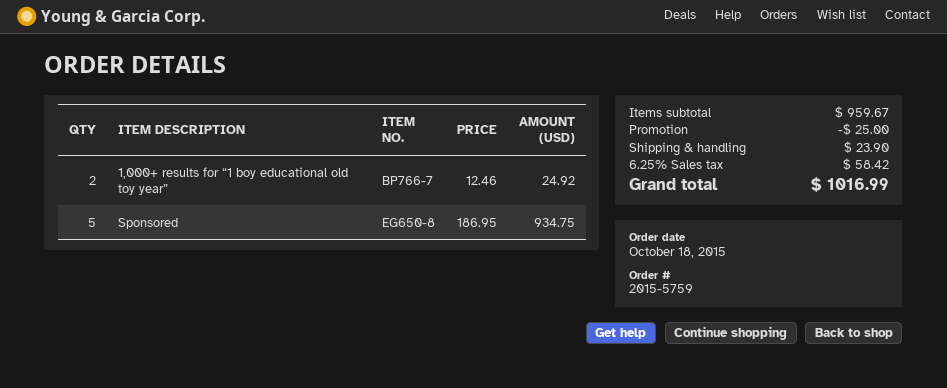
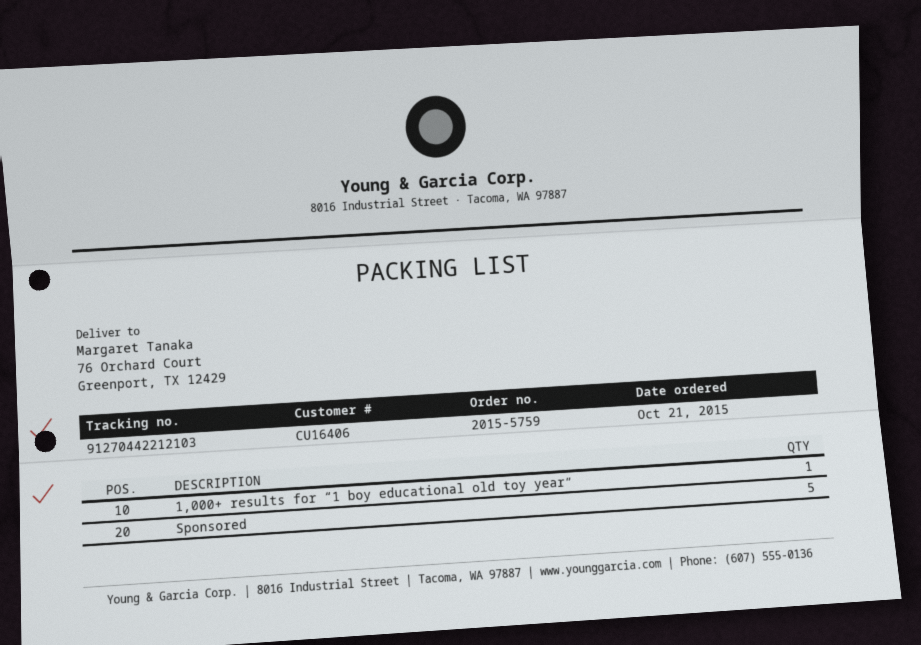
order date: 2015-10-18 -> 2015-10-21
1,000+ results for “1 boy educational old toy year”: 2 -> 1

